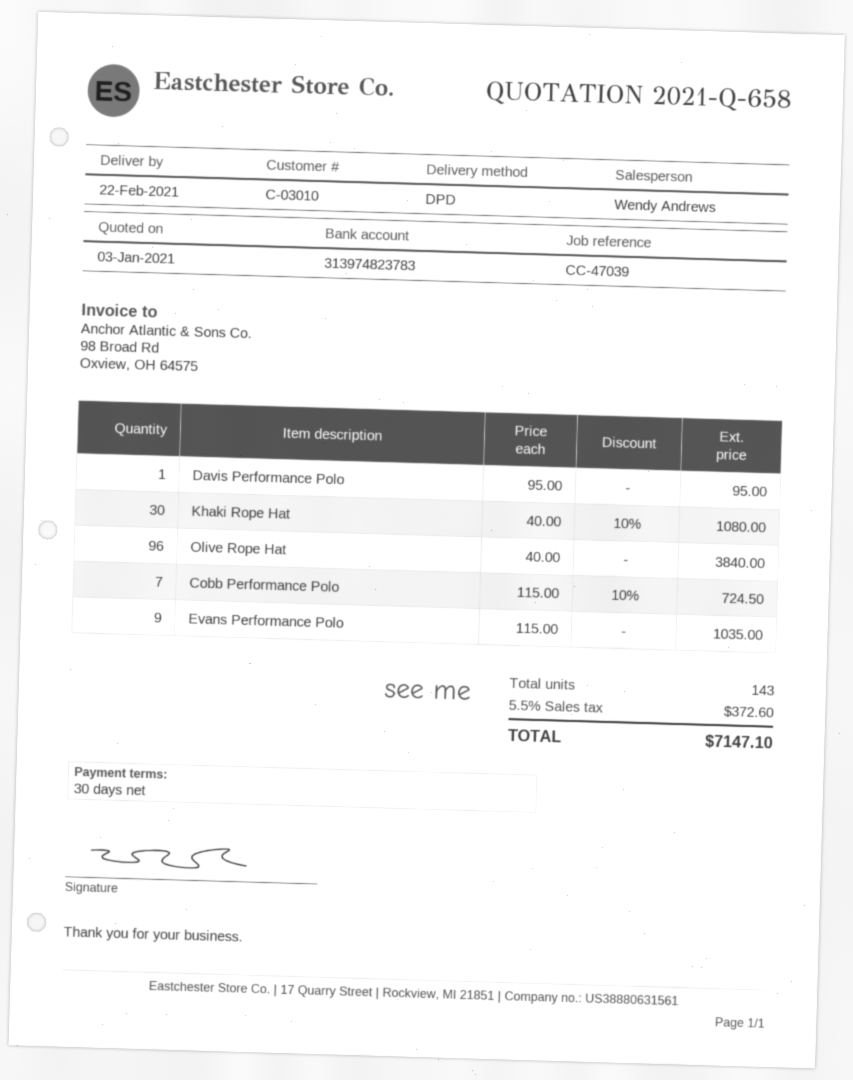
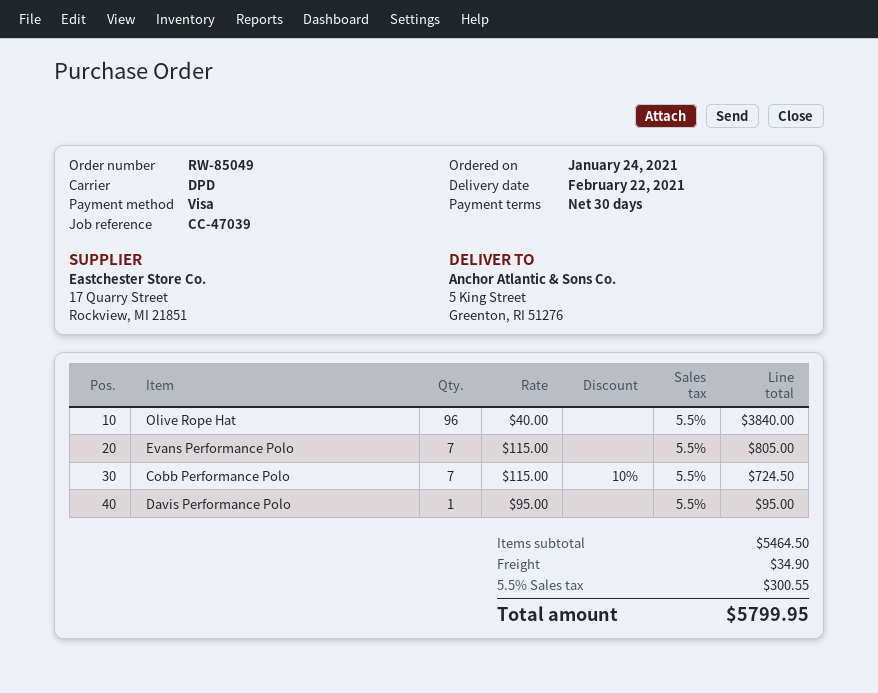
Khaki Rope Hat: 30 x 40.00 - 10% = 1080.00 -> none
Evans Performance Polo: 9 x 115.00 = 1035.00 -> 7 x 115.00 = 805.00
shipping: none -> 34.90
tax: 5.5% = 372.60 -> 5.5% = 300.55
total: 7147.10 -> 5799.95

